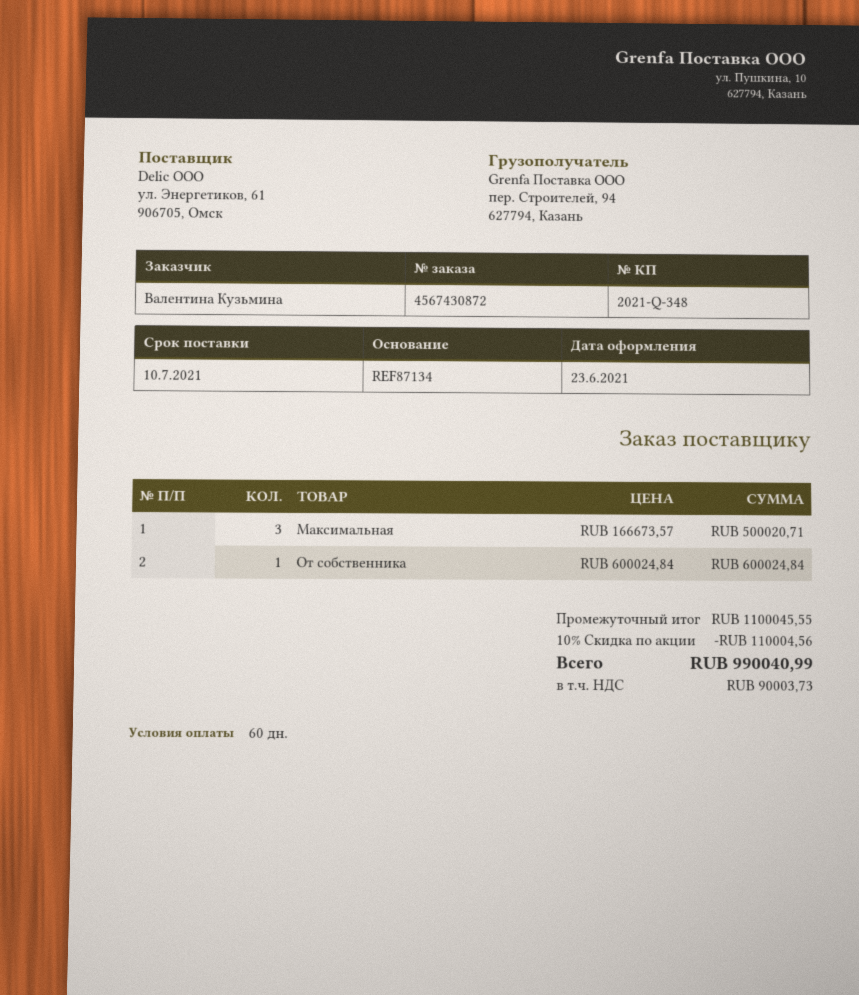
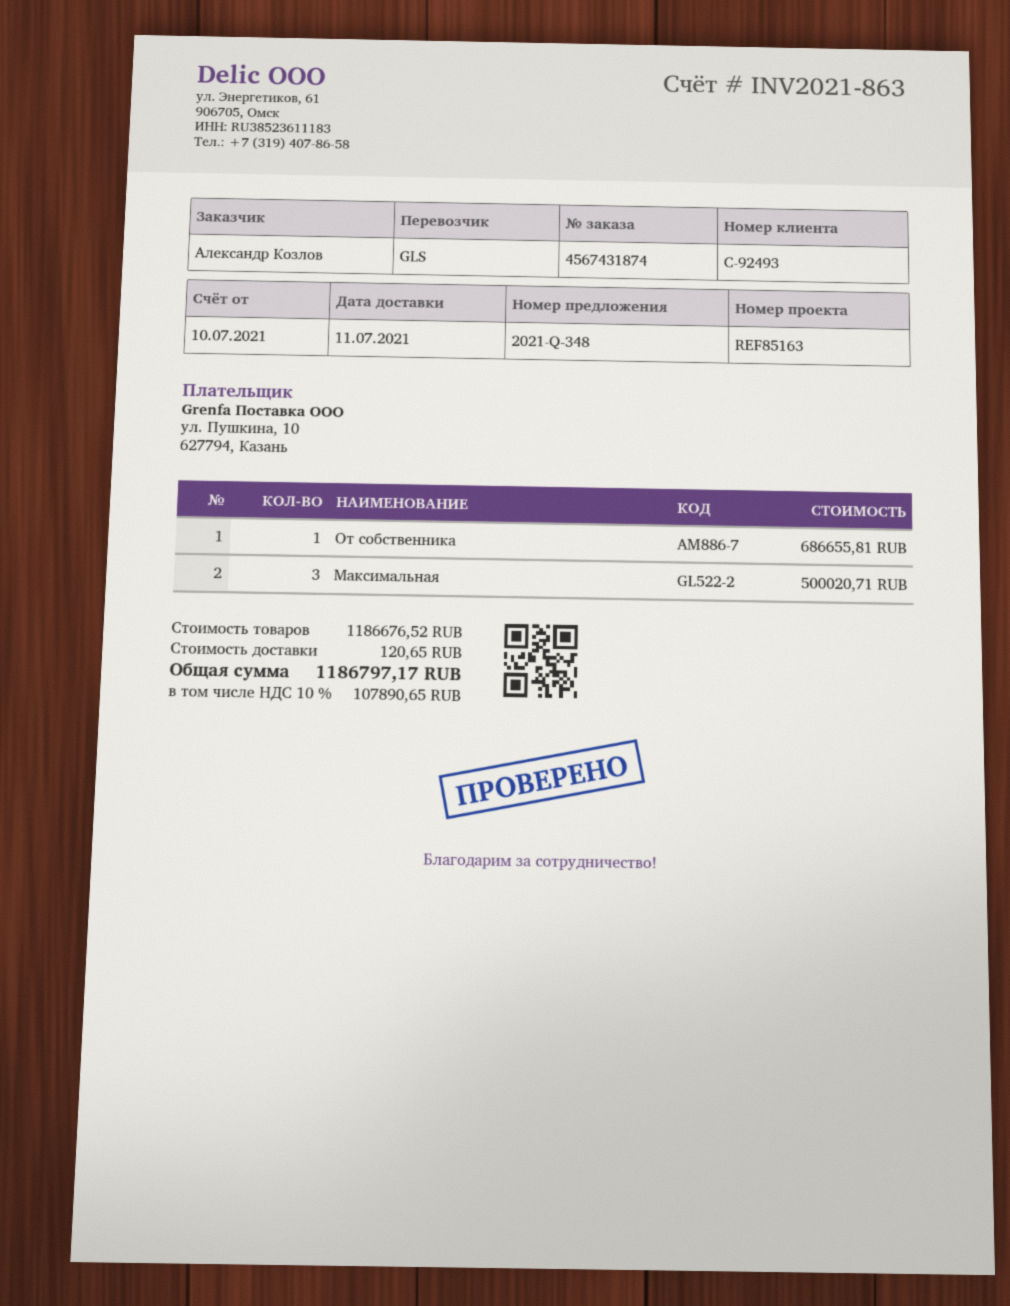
order number: 4567430872 -> 4567431874
delivery date: 2021-07-10 -> 2021-07-11
reference: REF87134 -> REF85163
ordered by: Валентина Кузьмина -> Александр Козлов
От собственника: 1 for 600024.84 -> 1 for 686655.81
subtotal: 1100045.55 -> 1186676.52
discount: 10% = 110004.56 -> none
shipping: none -> 120.65
tax: 90003.73 -> 107890.65
total: 990040.99 -> 1186797.17

